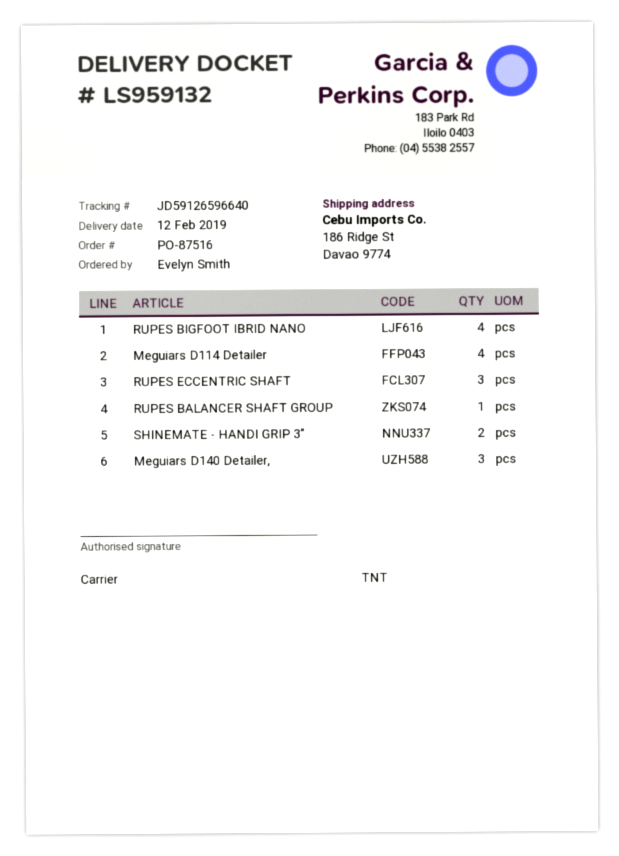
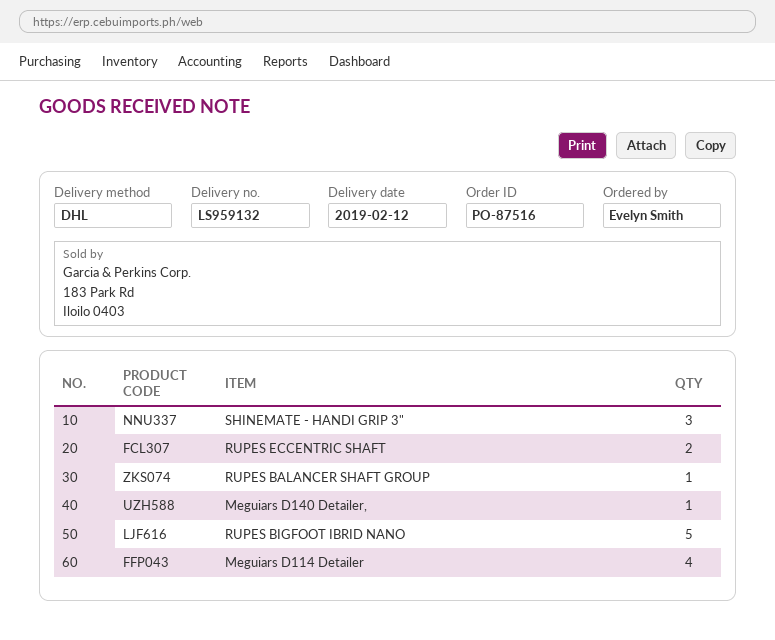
shipping method: TNT -> DHL
RUPES BIGFOOT IBRID NANO: 4 -> 5
RUPES ECCENTRIC SHAFT: 3 -> 2
SHINEMATE - HANDI GRIP 3": 2 -> 3
Meguiars D140 Detailer,: 3 -> 1

